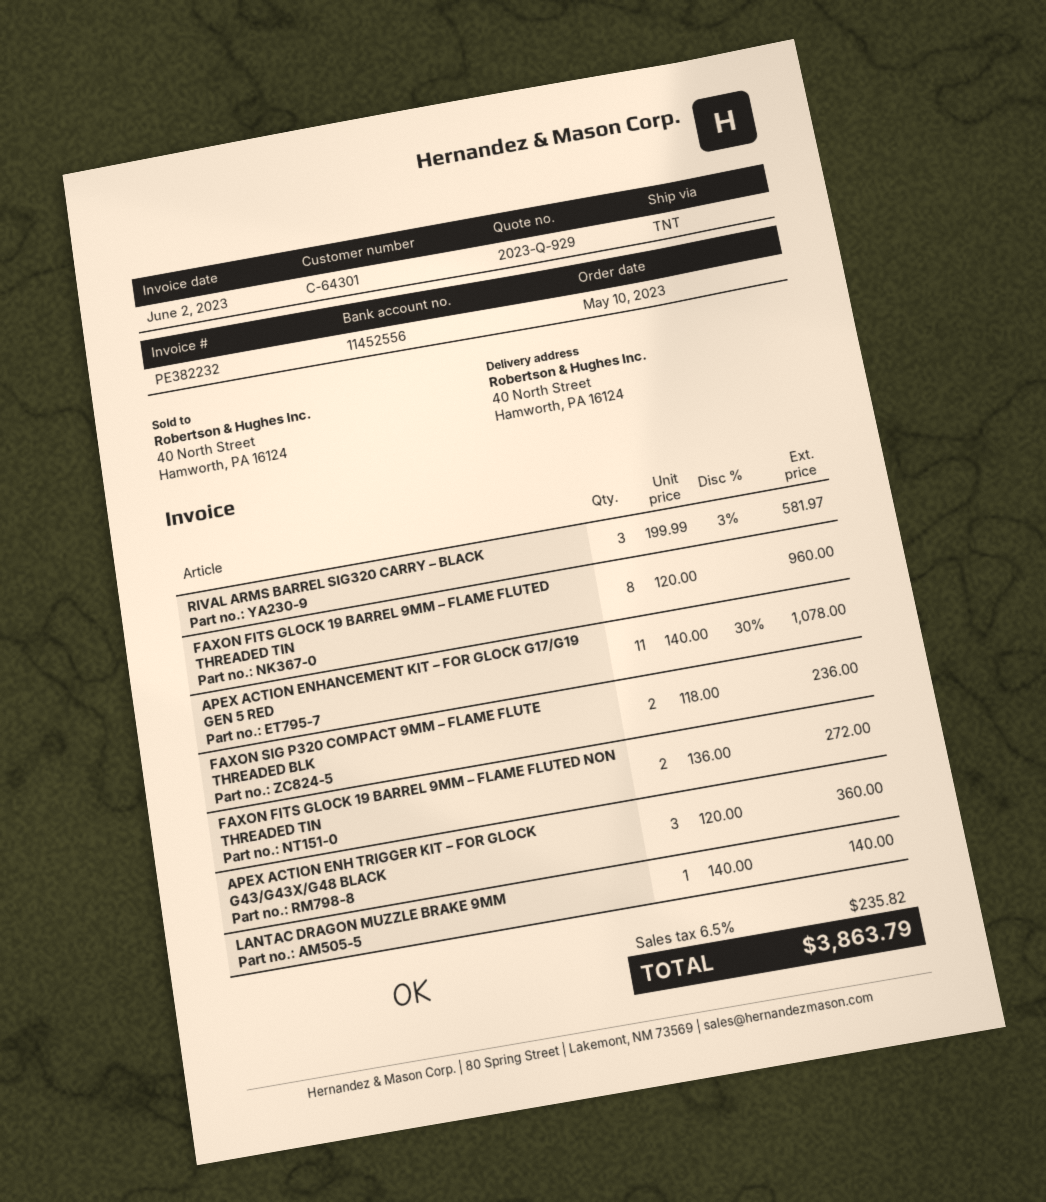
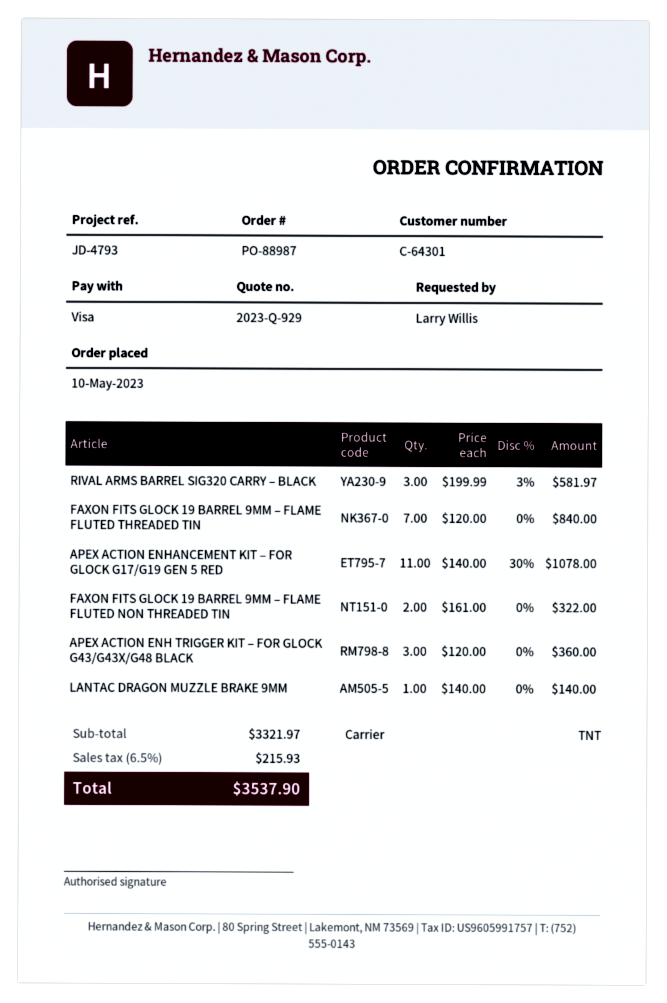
FAXON FITS GLOCK 19 BARREL 9MM – FLAME FLUTED THREADED TIN: 8 x 120.00 = 960.00 -> 7 x 120.00 = 840.00
FAXON SIG P320 COMPACT 9MM – FLAME FLUTE THREADED BLK: 2 x 118.00 = 236.00 -> none
FAXON FITS GLOCK 19 BARREL 9MM – FLAME FLUTED NON THREADED TIN: 2 x 136.00 = 272.00 -> 2 x 161.00 = 322.00
tax: 6.5% = 235.82 -> 6.5% = 215.93
total: 3863.79 -> 3537.90

